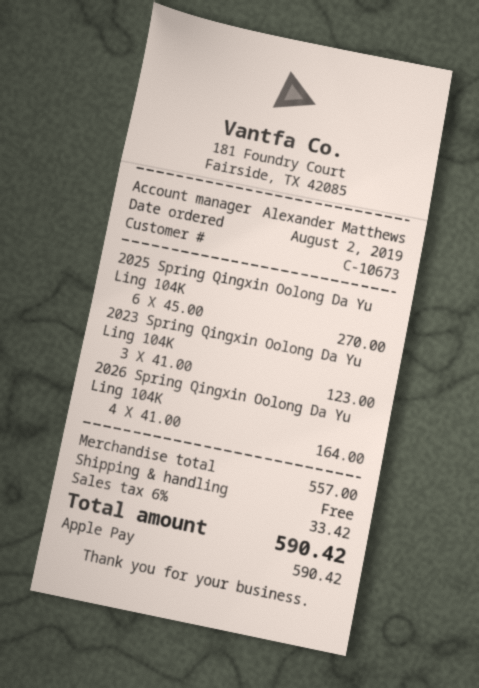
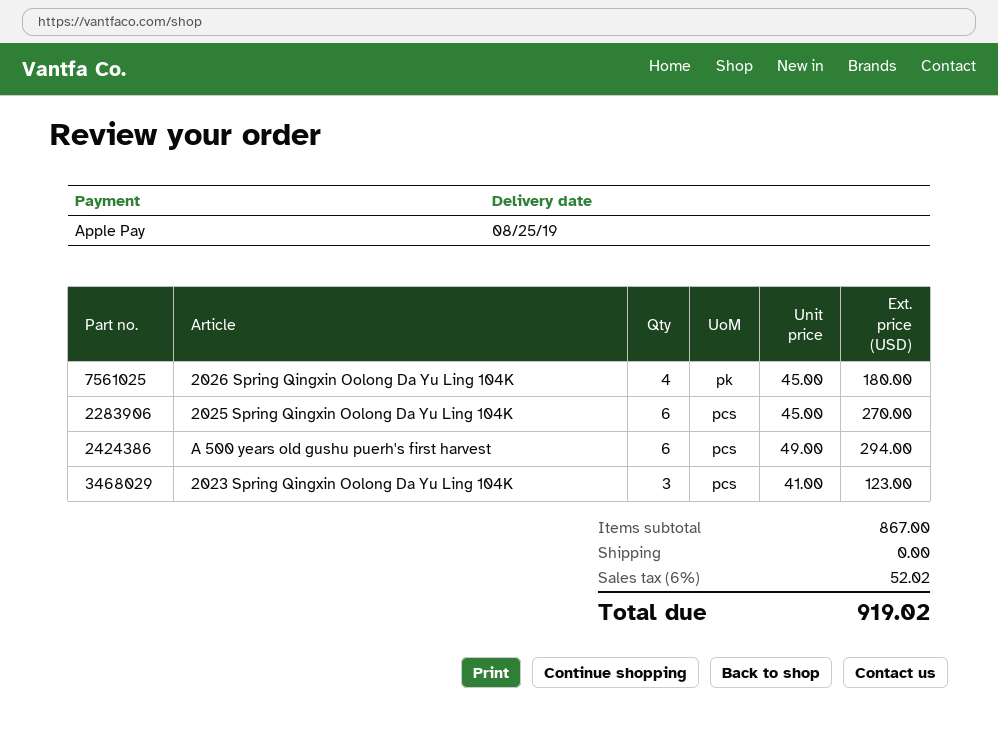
2026 Spring Qingxin Oolong Da Yu Ling 104K: 4 x 41.00 = 164.00 -> 4 x 45.00 = 180.00
A 500 years old gushu puerh's first harvest: none -> 6 x 49.00 = 294.00
subtotal: 557.00 -> 867.00
tax: 6% = 33.42 -> 6% = 52.02
total: 590.42 -> 919.02

